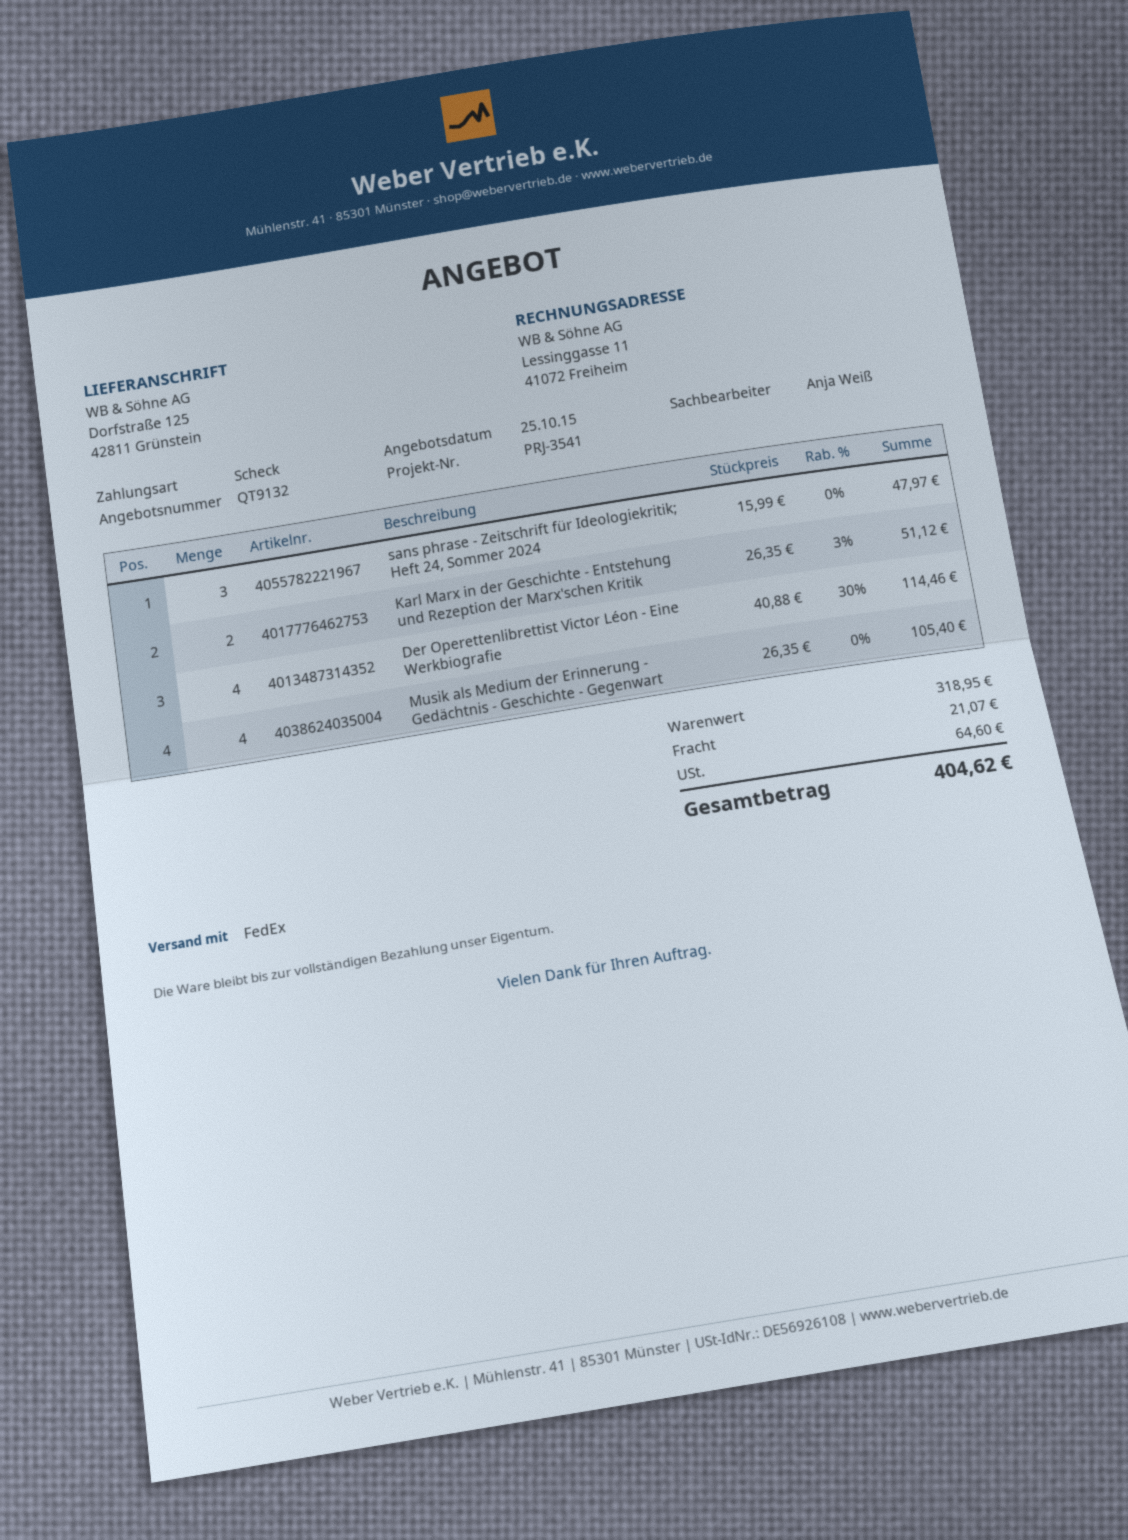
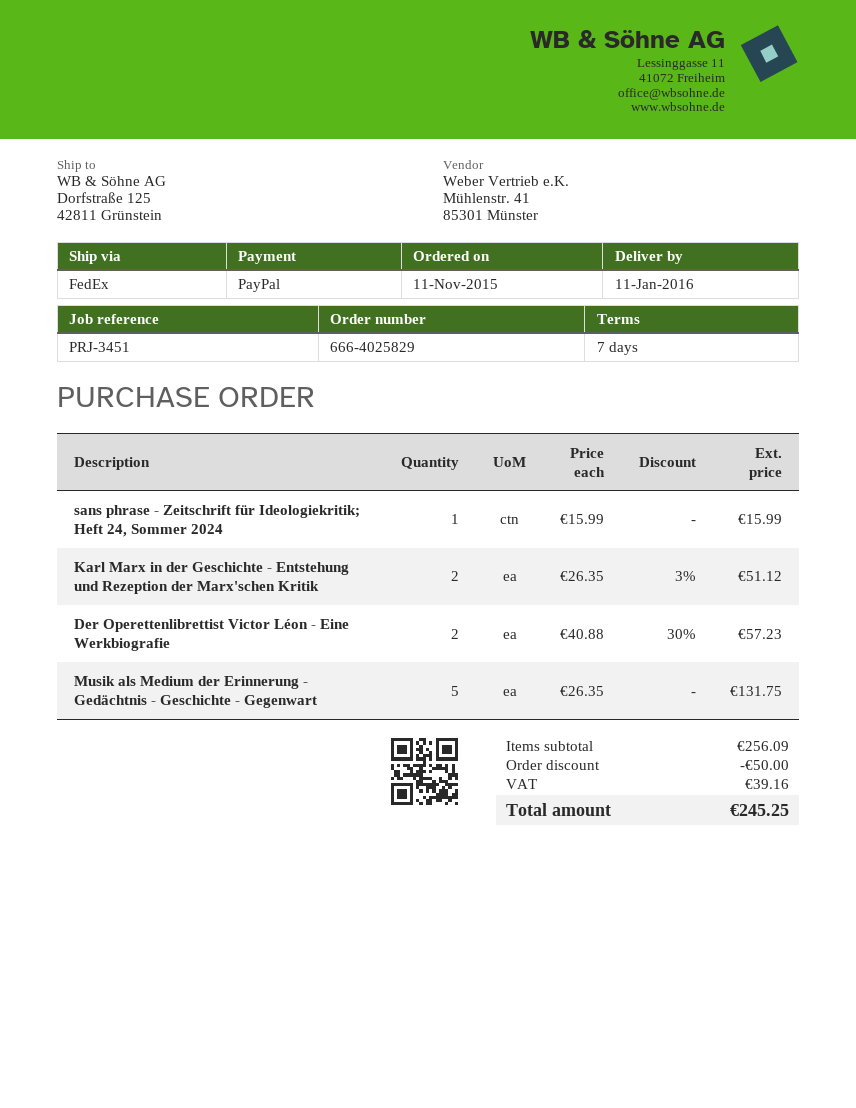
reference: PRJ-3541 -> PRJ-3451
payment method: cheque -> PayPal
sans phrase - Zeitschrift für Ideologiekritik; Heft 24, Sommer 2024: 3 x 15.99 = 47.97 -> 1 x 15.99 = 15.99
Der Operettenlibrettist Victor Léon - Eine Werkbiografie: 4 x 40.88 - 30% = 114.46 -> 2 x 40.88 - 30% = 57.23
Musik als Medium der Erinnerung - Gedächtnis - Geschichte - Gegenwart: 4 x 26.35 = 105.40 -> 5 x 26.35 = 131.75
subtotal: 318.95 -> 256.09
discount: none -> 50.00
shipping: 21.07 -> none
tax: 64.60 -> 39.16
total: 404.62 -> 245.25

